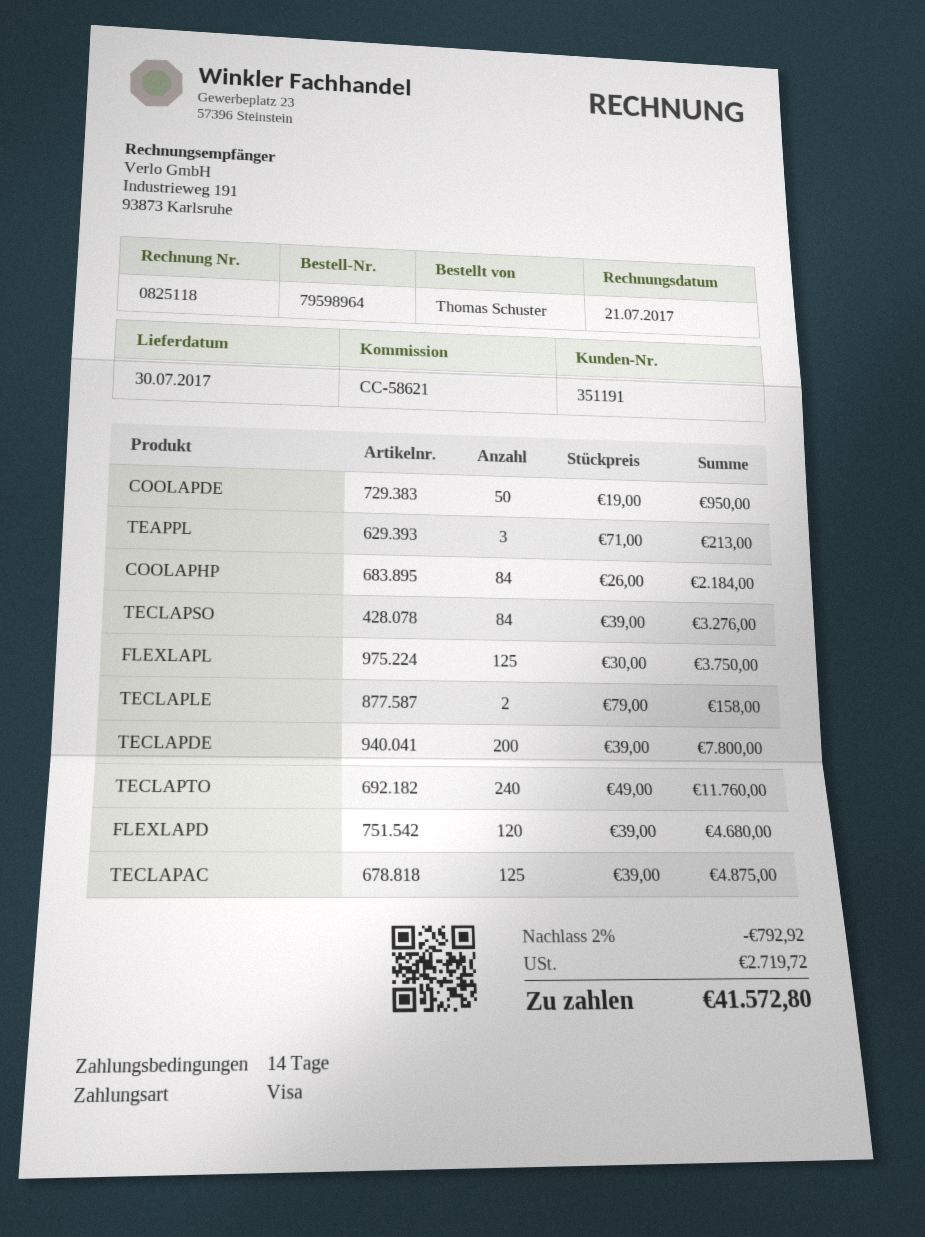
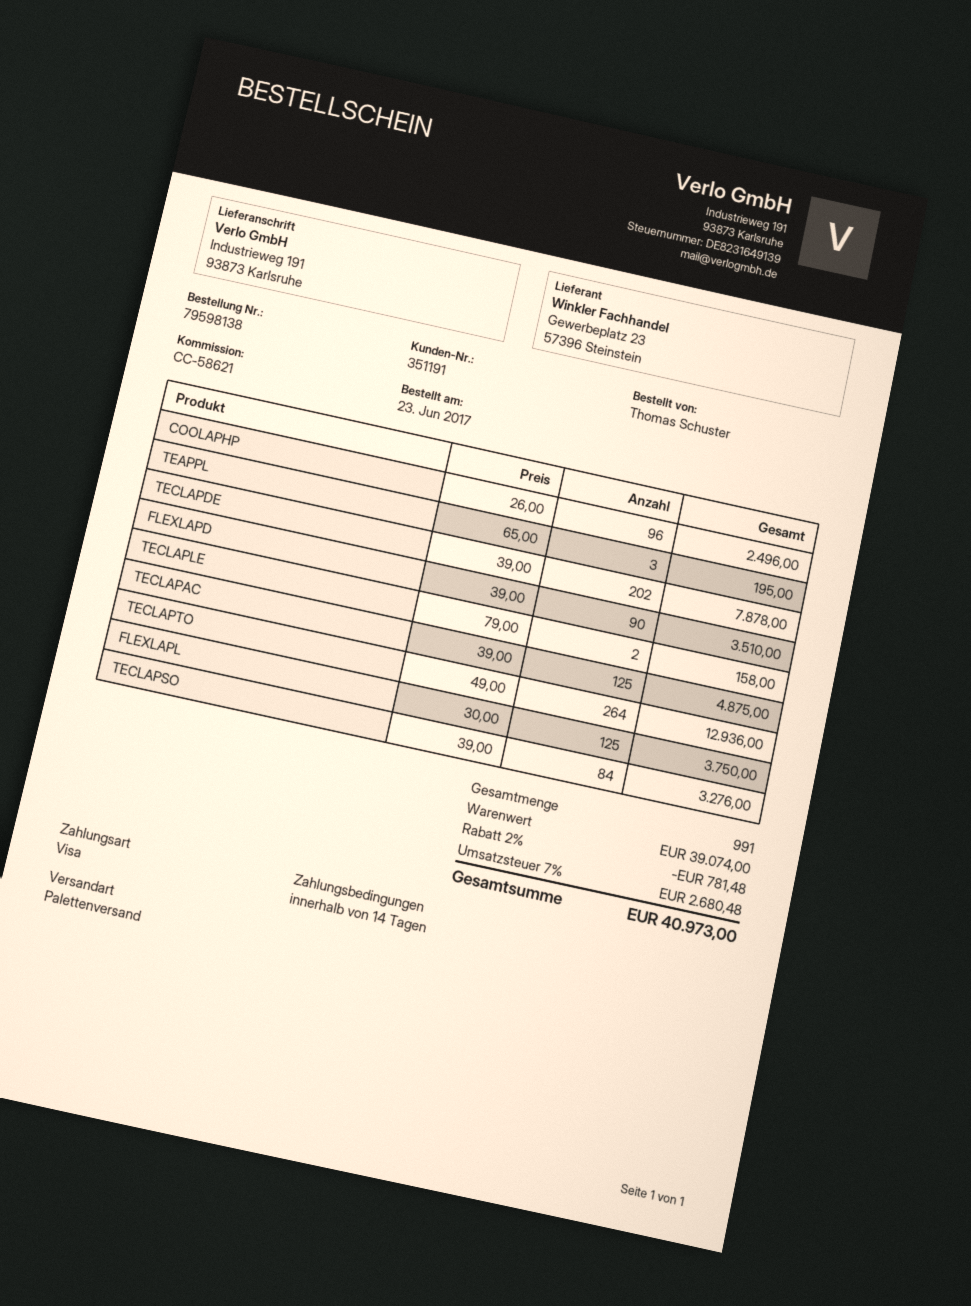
order number: 79598964 -> 79598138
COOLAPDE: 50 x 19.00 = 950.00 -> none
TEAPPL: 3 x 71.00 = 213.00 -> 3 x 65.00 = 195.00
COOLAPHP: 84 x 26.00 = 2184.00 -> 96 x 26.00 = 2496.00
TECLAPDE: 200 x 39.00 = 7800.00 -> 202 x 39.00 = 7878.00
TECLAPTO: 240 x 49.00 = 11760.00 -> 264 x 49.00 = 12936.00
FLEXLAPD: 120 x 39.00 = 4680.00 -> 90 x 39.00 = 3510.00
discount: 2% = 792.92 -> 2% = 781.48
tax: 2719.72 -> 2680.48
total: 41572.80 -> 40973.00

